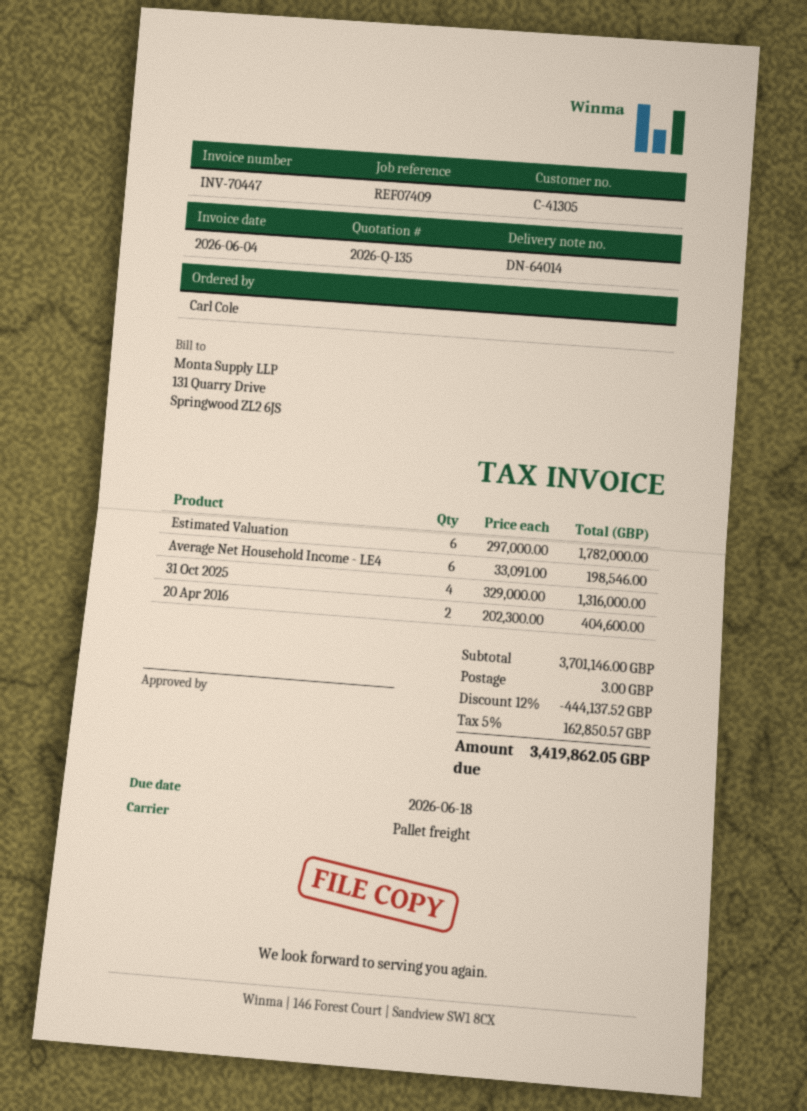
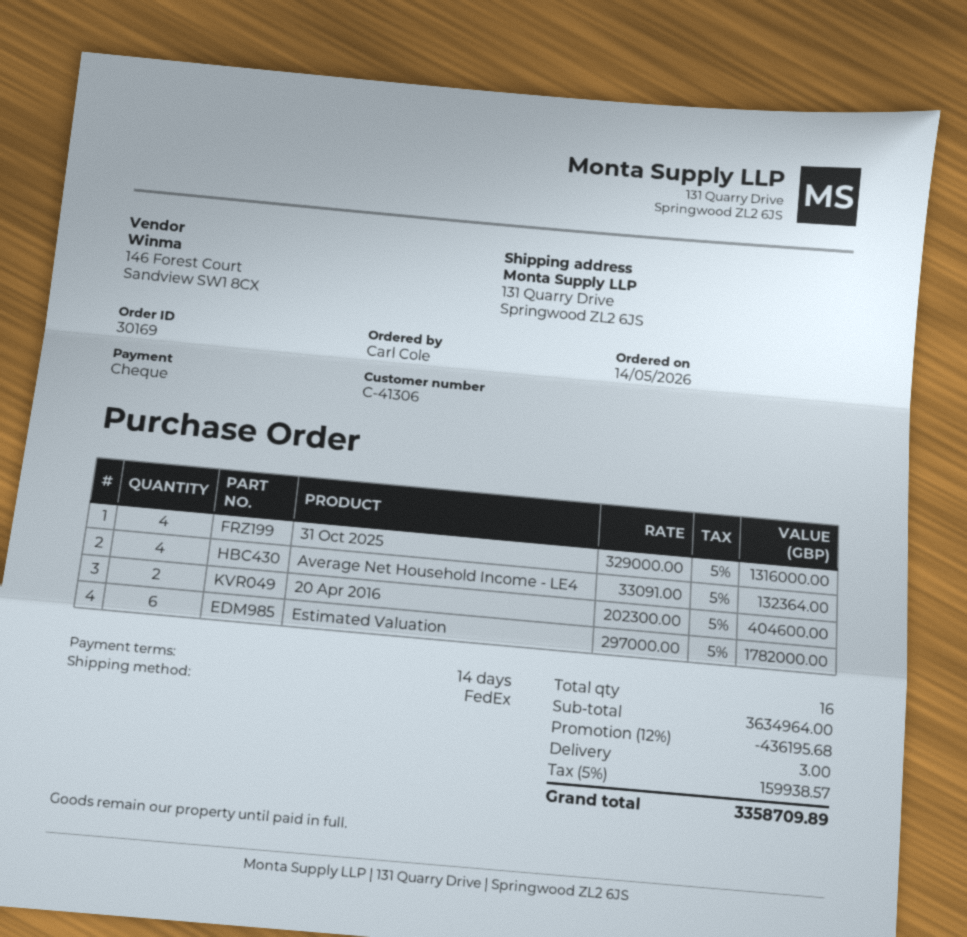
customer number: C-41305 -> C-41306
shipping method: pallet freight -> FedEx
Average Net Household Income - LE4: 6 x 33091.00 = 198546.00 -> 4 x 33091.00 = 132364.00
subtotal: 3701146.00 -> 3634964.00
discount: 12% = 444137.52 -> 12% = 436195.68
tax: 5% = 162850.57 -> 5% = 159938.57
total: 3419862.05 -> 3358709.89

